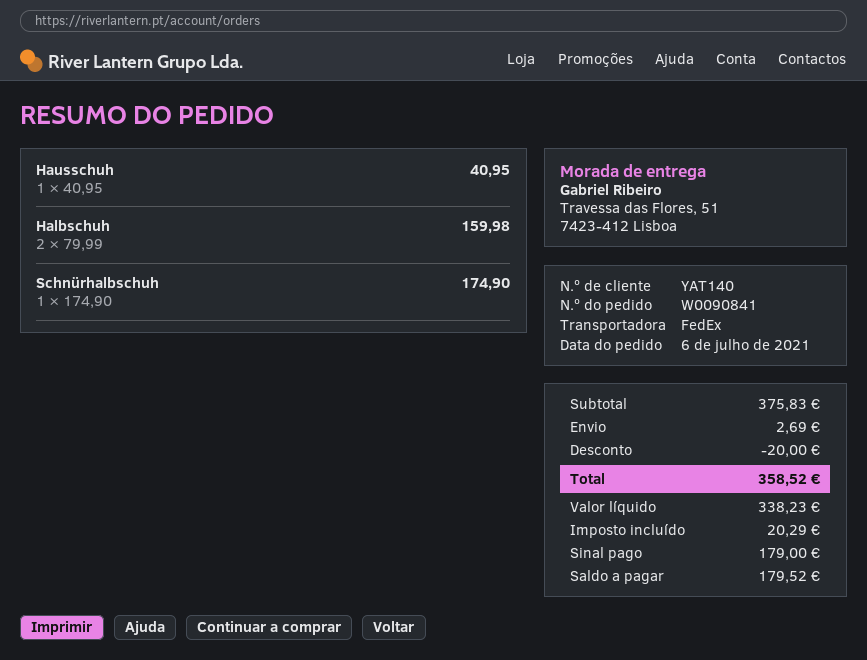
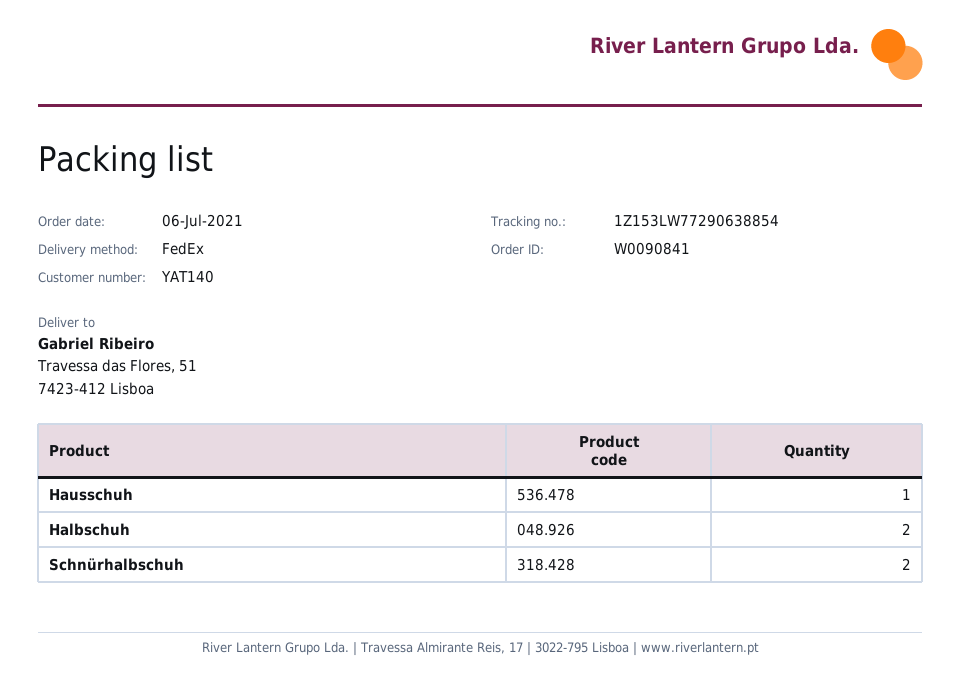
Schnürhalbschuh: 1 -> 2

